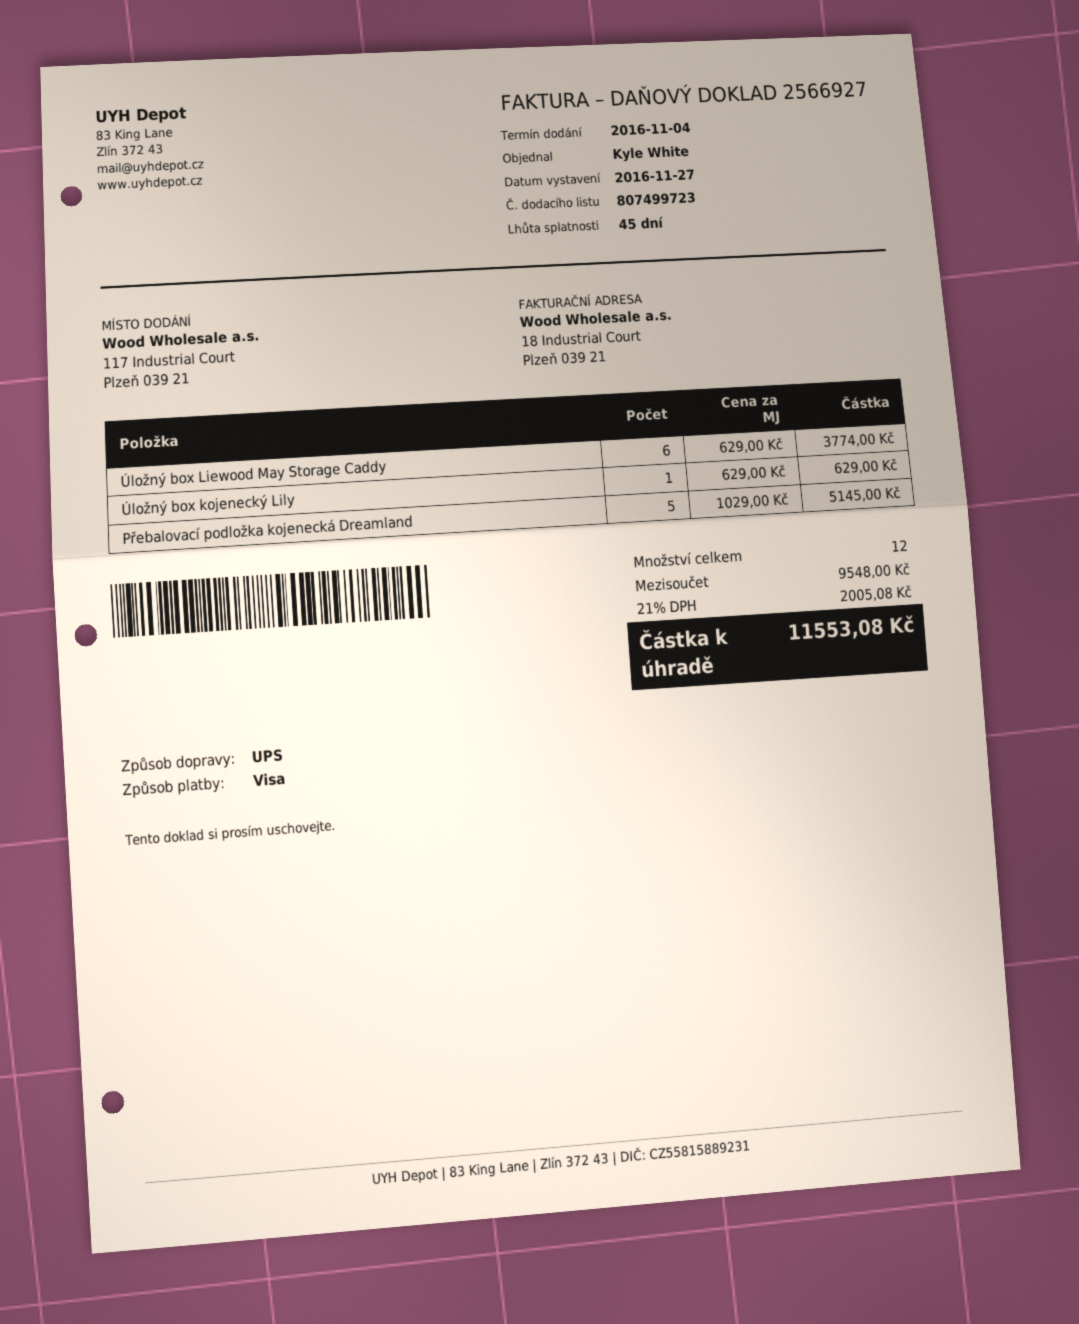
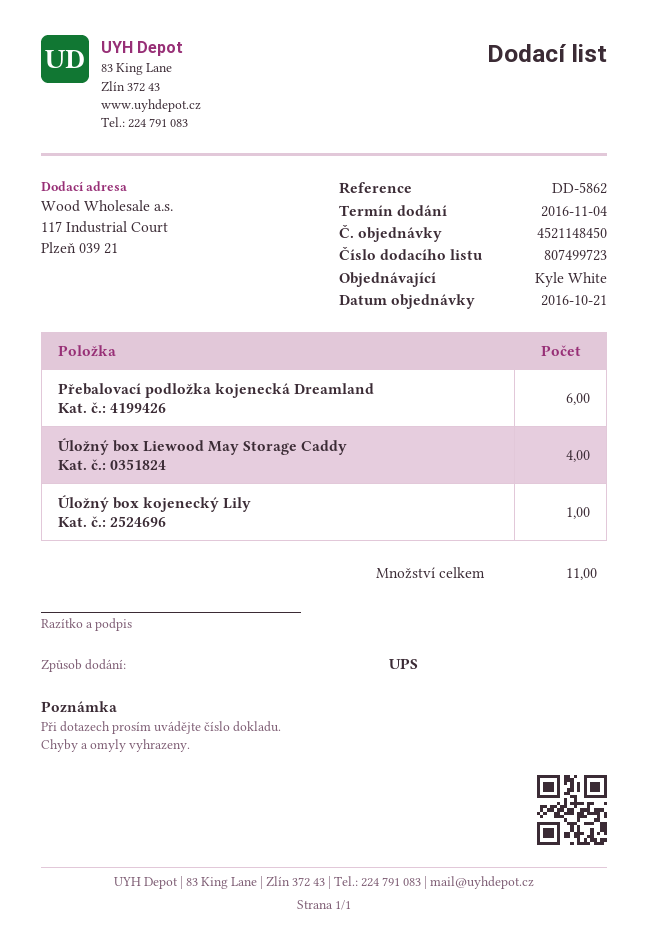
Úložný box Liewood May Storage Caddy: 6 -> 4
Přebalovací podložka kojenecká Dreamland: 5 -> 6
total quantity: 12 -> 11

